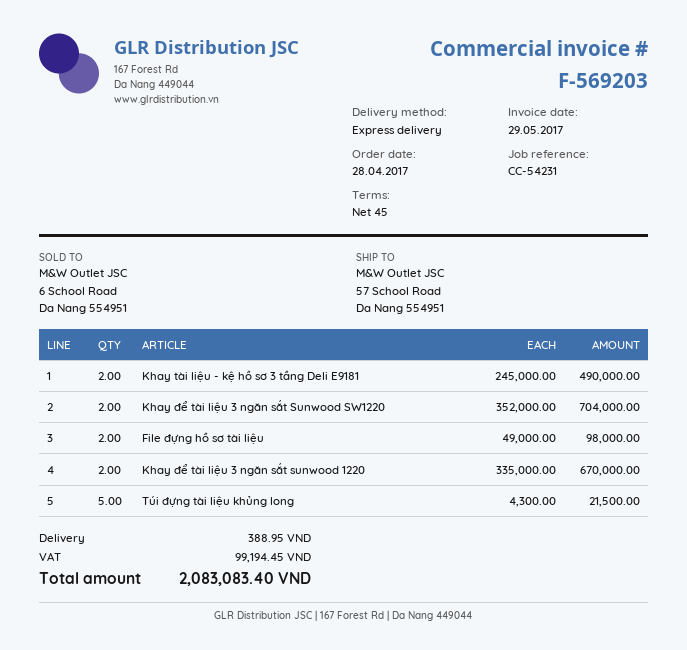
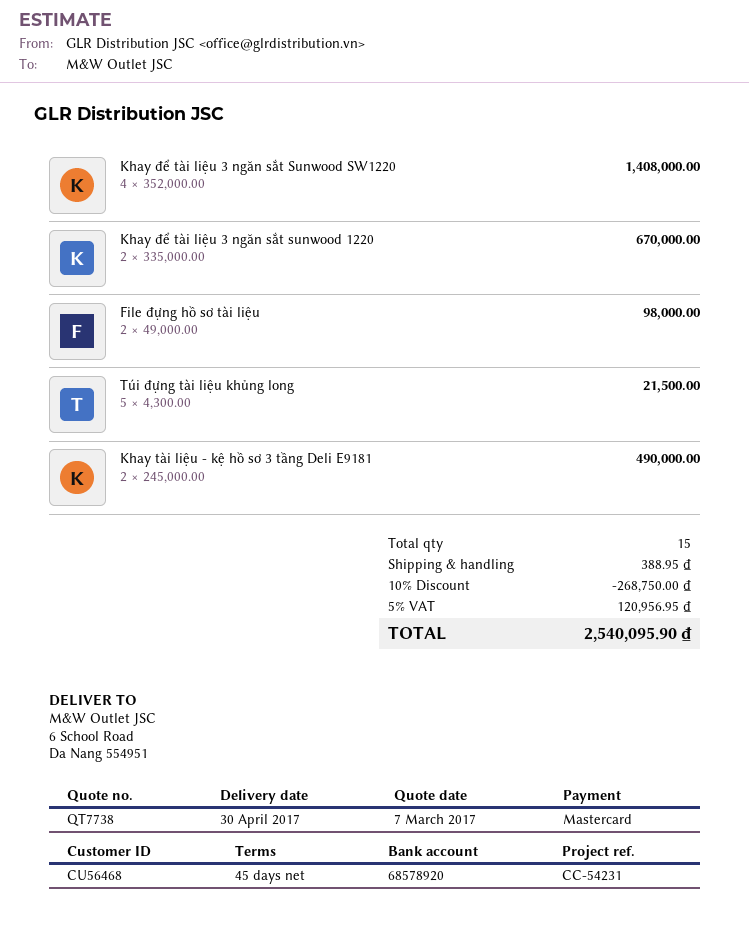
ship to: 57 School Road, Da Nang 554951 -> 6 School Road, Da Nang 554951
Khay để tài liệu 3 ngăn sắt Sunwood SW1220: 2 x 352000.00 = 704000.00 -> 4 x 352000.00 = 1408000.00
discount: none -> 10% = 268750.00
tax: 99194.45 -> 120956.95
total: 2083083.40 -> 2540095.90

